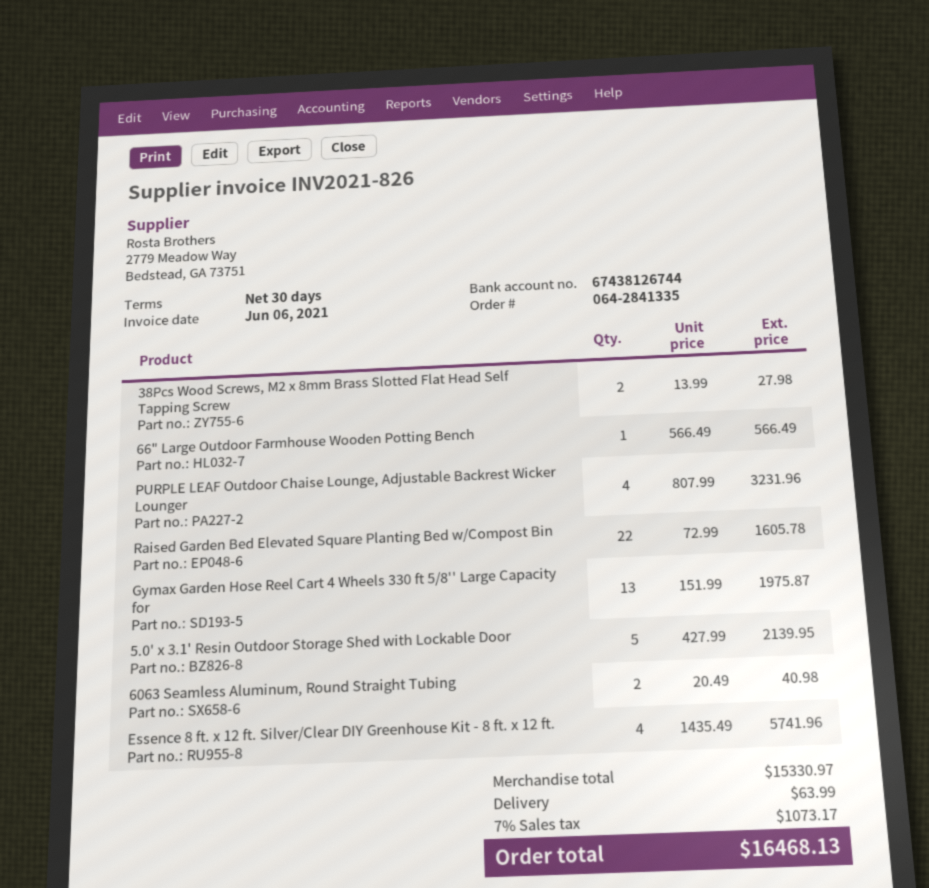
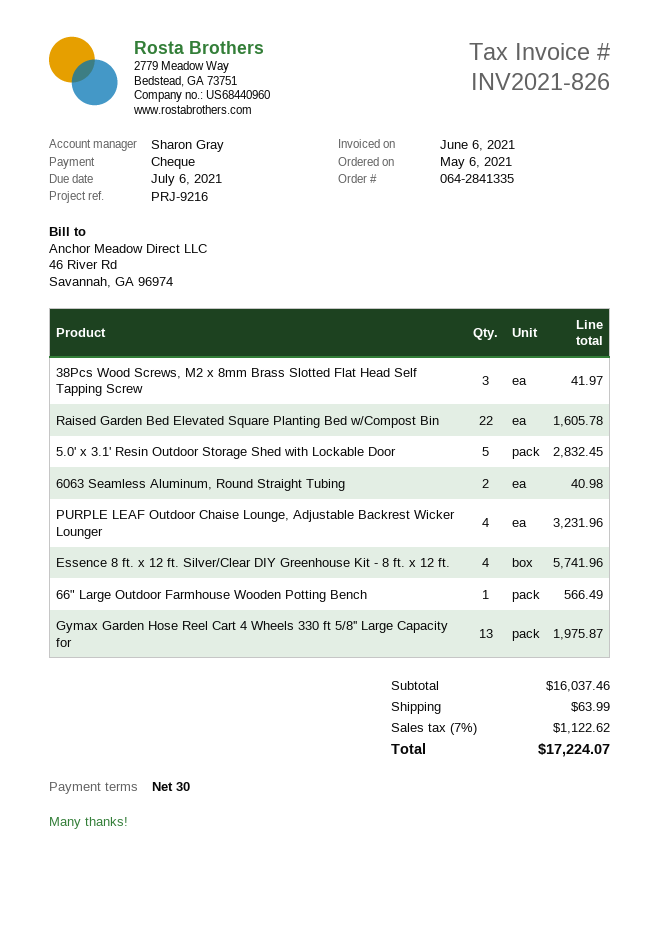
38Pcs Wood Screws, M2 x 8mm Brass Slotted Flat Head Self Tapping Screw: 2 for 27.98 -> 3 for 41.97
5.0' x 3.1' Resin Outdoor Storage Shed with Lockable Door: 5 for 2139.95 -> 5 for 2832.45
subtotal: 15330.97 -> 16037.46
tax: 7% = 1073.17 -> 7% = 1122.62
total: 16468.13 -> 17224.07

